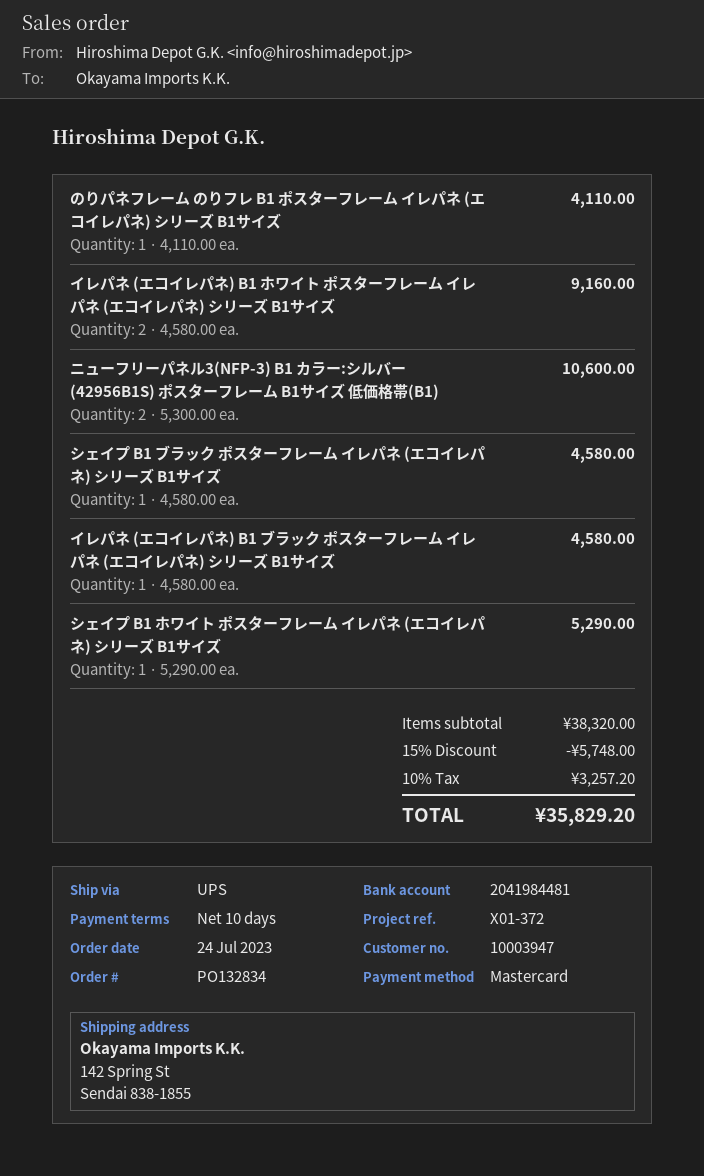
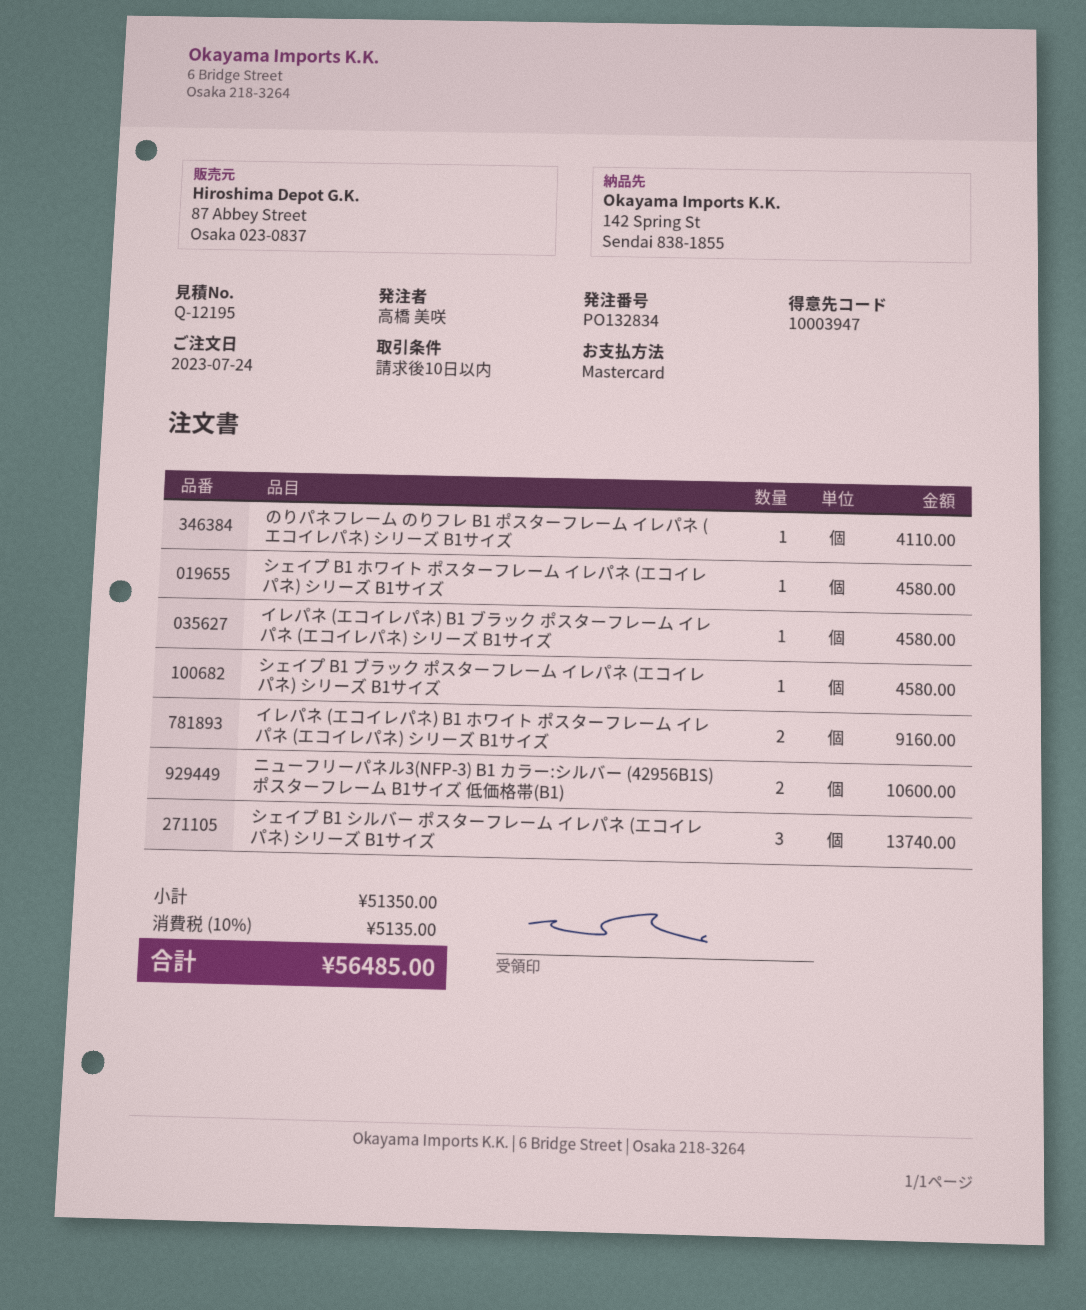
シェイプ B1 ホワイト ポスターフレーム イレパネ (エコイレパネ) シリーズ B1サイズ: 1 for 5290.00 -> 1 for 4580.00
シェイプ B1 シルバー ポスターフレーム イレパネ (エコイレパネ) シリーズ B1サイズ: none -> 3 for 13740.00
subtotal: 38320.00 -> 51350.00
discount: 15% = 5748.00 -> none
tax: 10% = 3257.20 -> 10% = 5135.00
total: 35829.20 -> 56485.00

